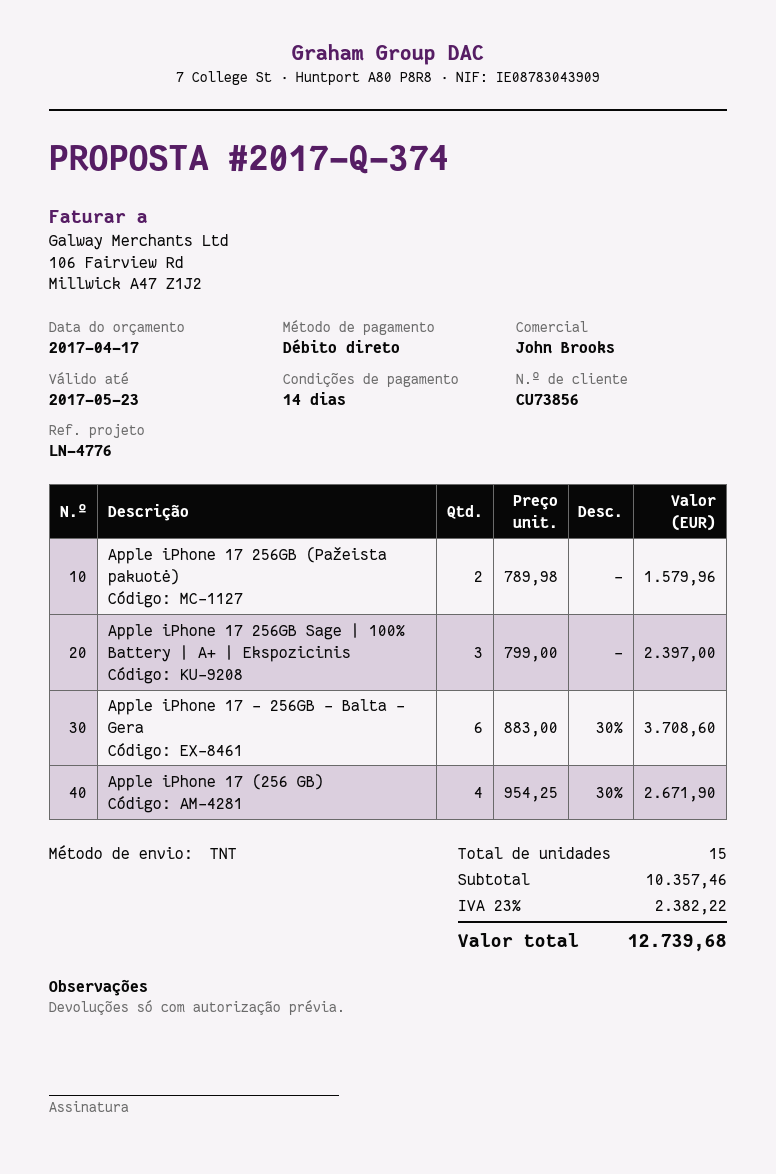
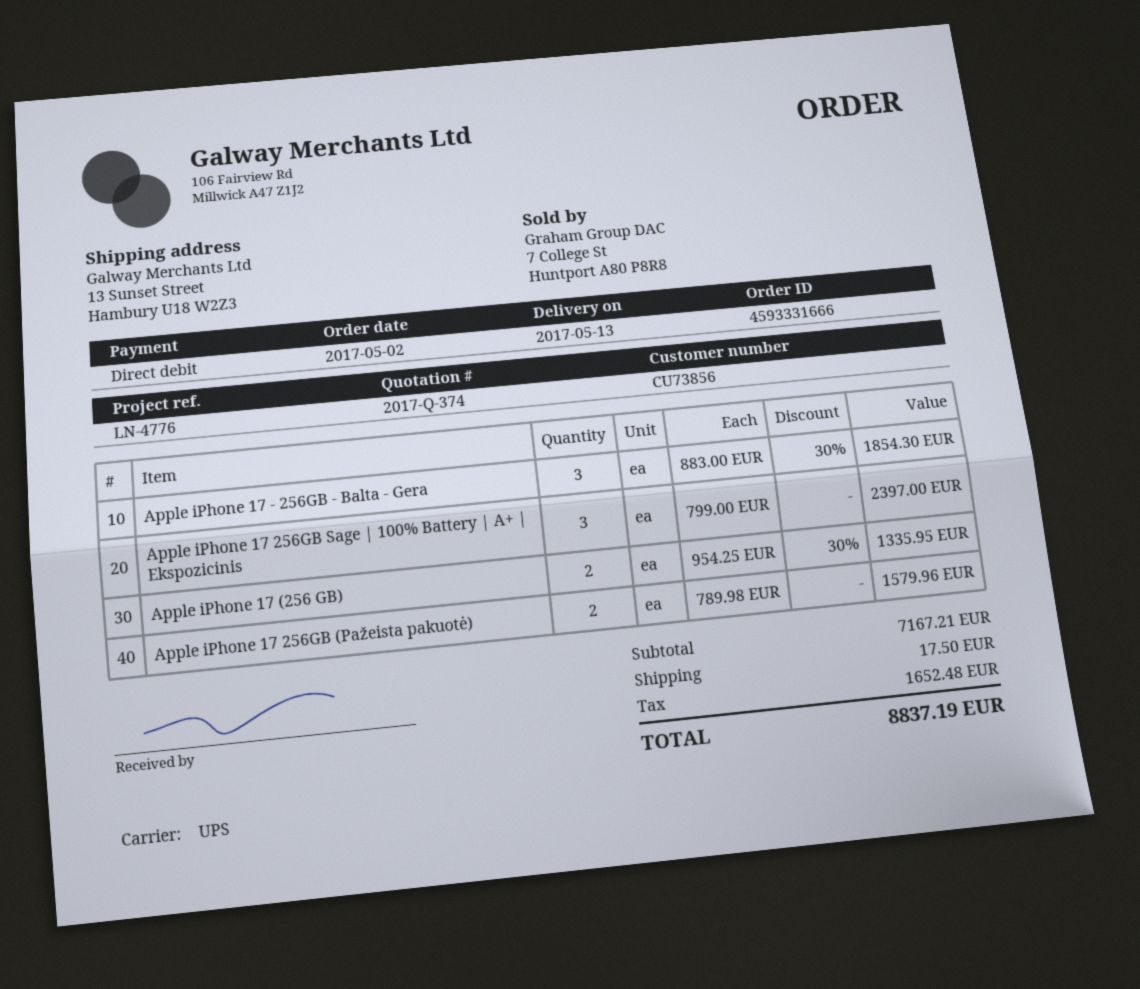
shipping method: TNT -> UPS
Apple iPhone 17 - 256GB - Balta - Gera: 6 x 883.00 - 30% = 3708.60 -> 3 x 883.00 - 30% = 1854.30
Apple iPhone 17 (256 GB): 4 x 954.25 - 30% = 2671.90 -> 2 x 954.25 - 30% = 1335.95
subtotal: 10357.46 -> 7167.21
shipping: none -> 17.50
tax: 2382.22 -> 1652.48
total: 12739.68 -> 8837.19

